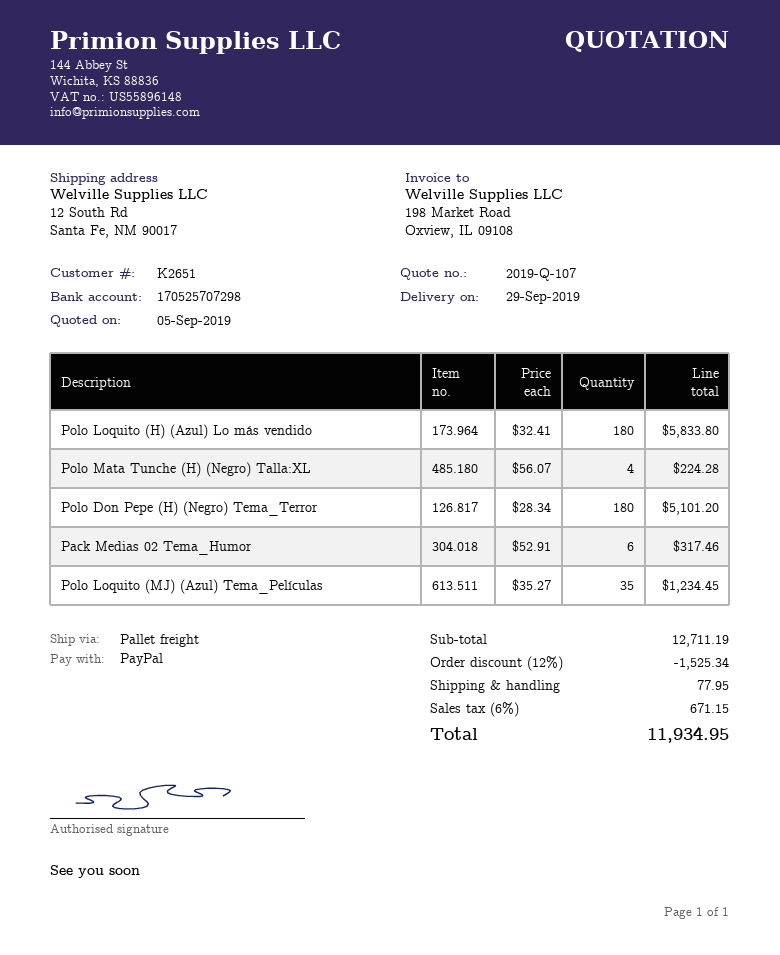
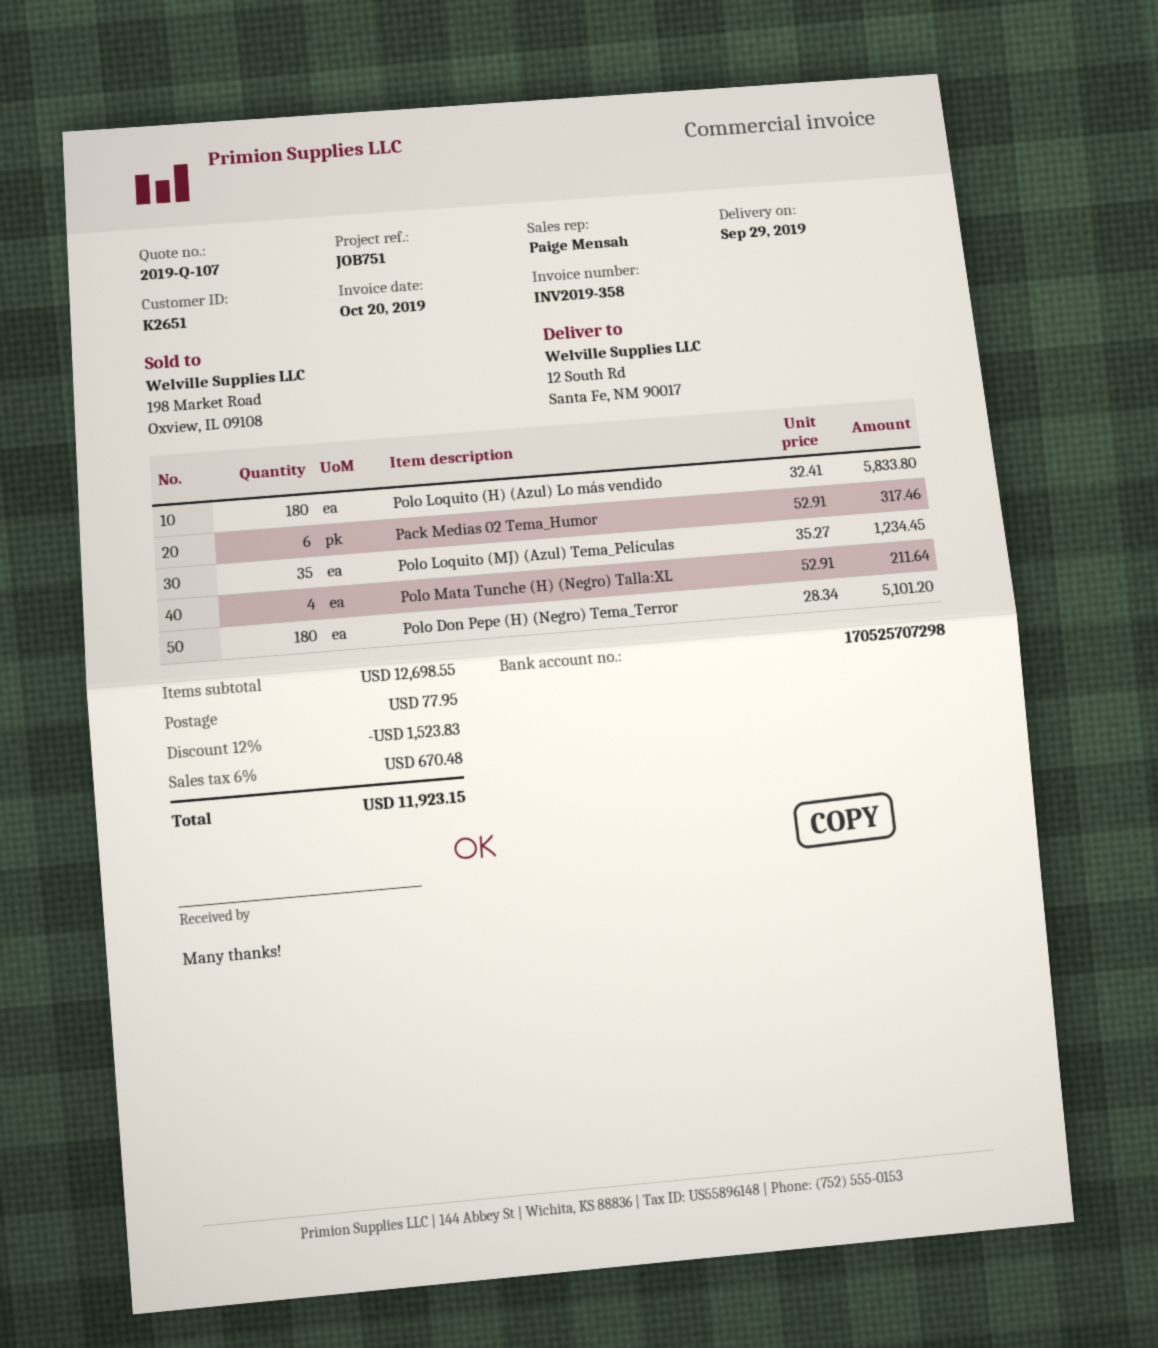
Polo Mata Tunche (H) (Negro) Talla:XL: 4 x 56.07 = 224.28 -> 4 x 52.91 = 211.64
subtotal: 12711.19 -> 12698.55
discount: 12% = 1525.34 -> 12% = 1523.83
tax: 6% = 671.15 -> 6% = 670.48
total: 11934.95 -> 11923.15

